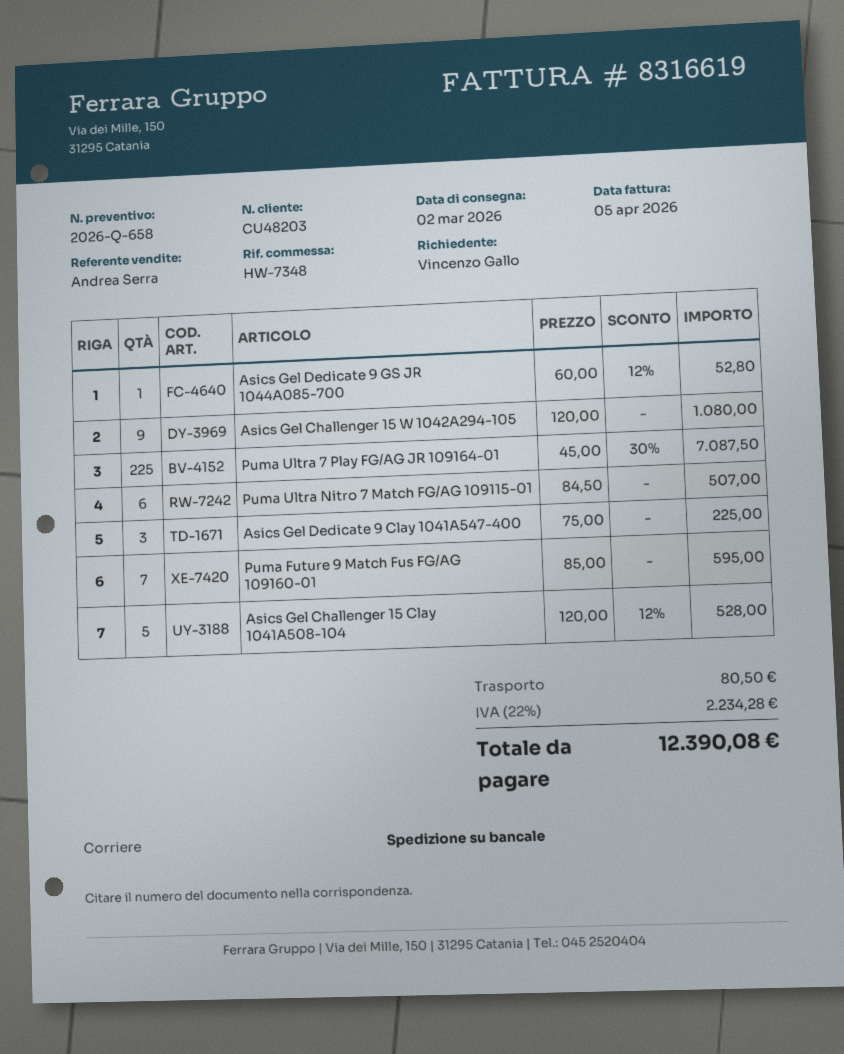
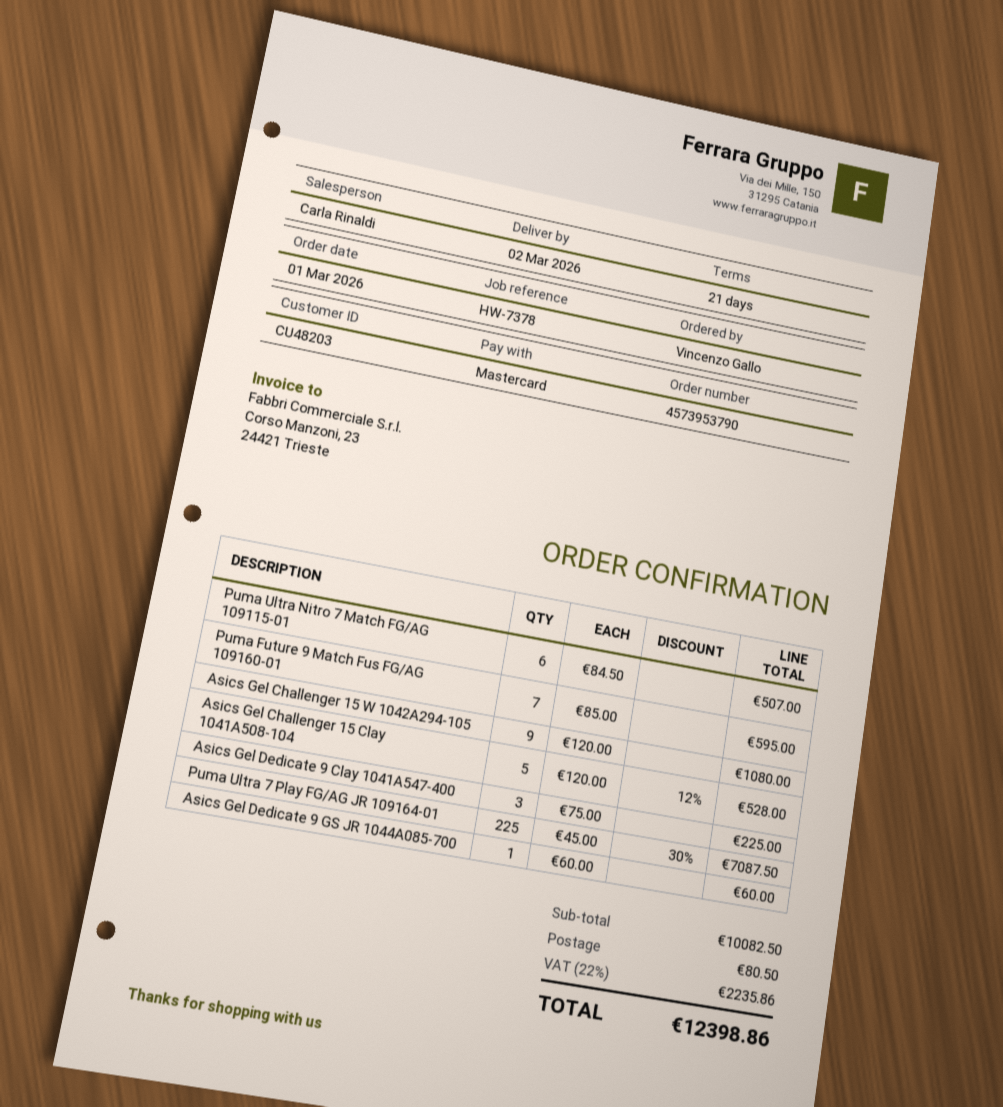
reference: HW-7348 -> HW-7378
sales rep: Andrea Serra -> Carla Rinaldi
Asics Gel Dedicate 9 GS JR 1044A085-700: 1 x 60.00 - 12% = 52.80 -> 1 x 60.00 = 60.00
tax: 22% = 2234.28 -> 22% = 2235.86
total: 12390.08 -> 12398.86

